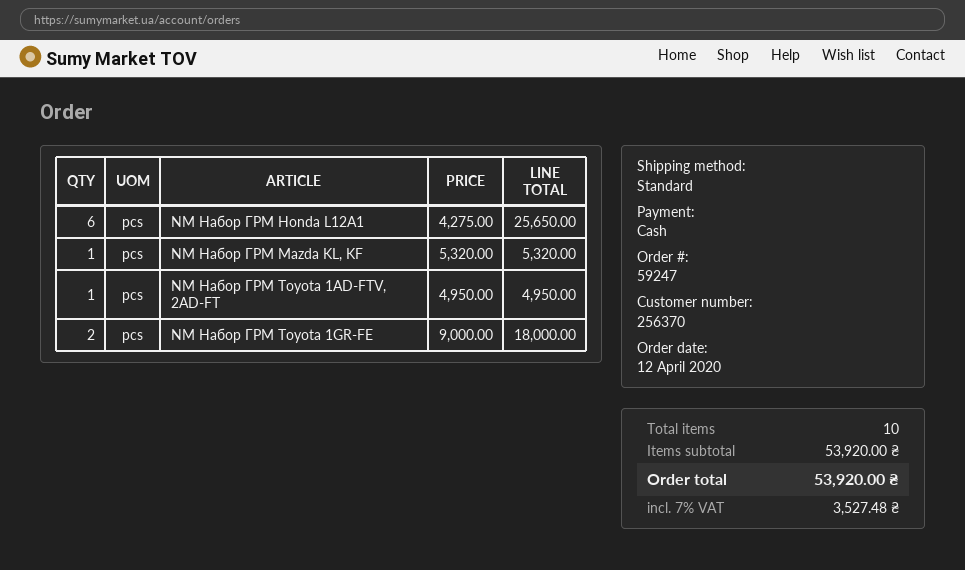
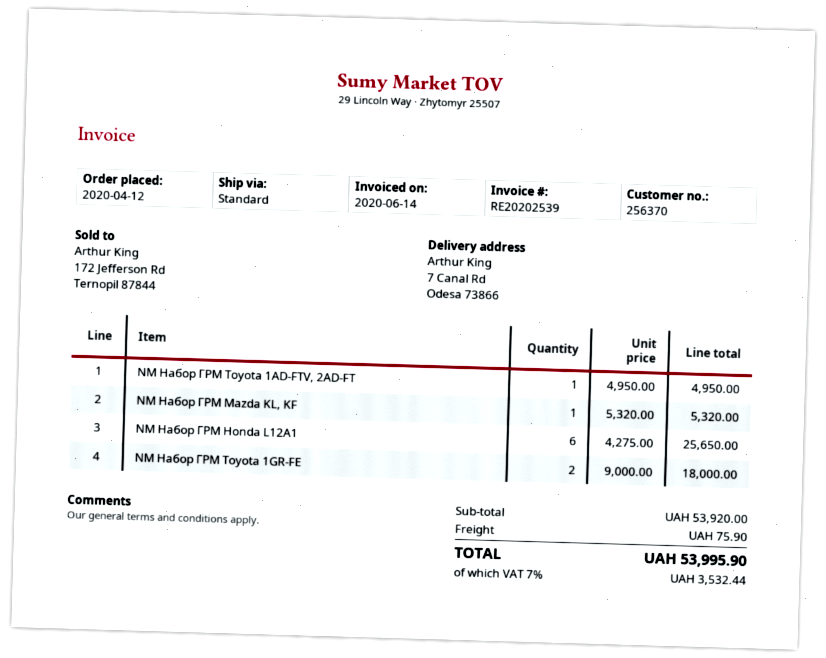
shipping: none -> 75.90
tax: 7% = 3527.48 -> 7% = 3532.44
total: 53920.00 -> 53995.90

